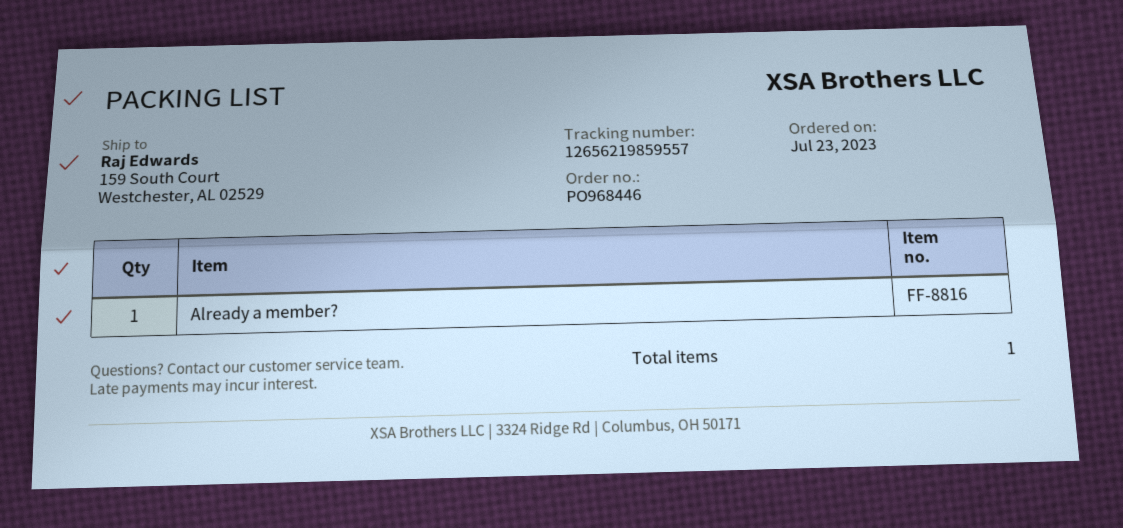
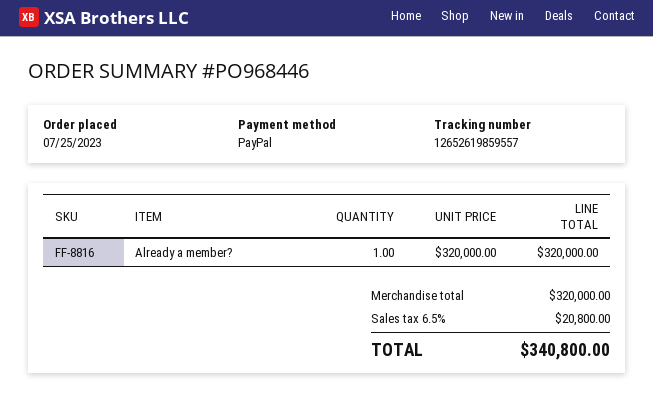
order date: 2023-07-23 -> 2023-07-25
tracking number: 12656219859557 -> 12652619859557

